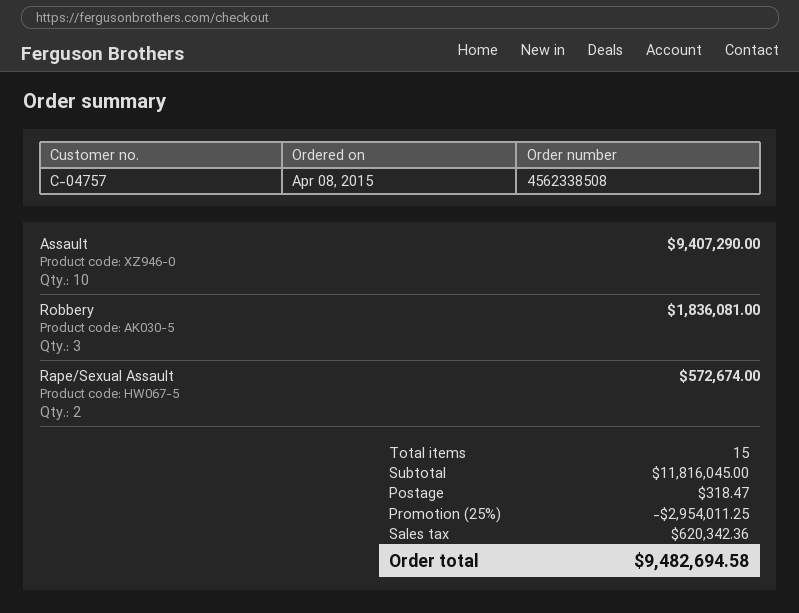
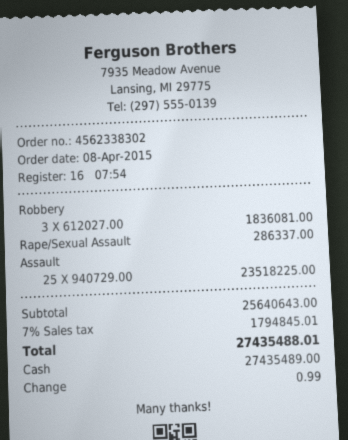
order number: 4562338508 -> 4562338302
Assault: 10 for 9407290.00 -> 25 for 23518225.00
Rape/Sexual Assault: 2 for 572674.00 -> 1 for 286337.00
subtotal: 11816045.00 -> 25640643.00
discount: 25% = 2954011.25 -> none
shipping: 318.47 -> none
tax: 620342.36 -> 1794845.01
total: 9482694.58 -> 27435488.01

